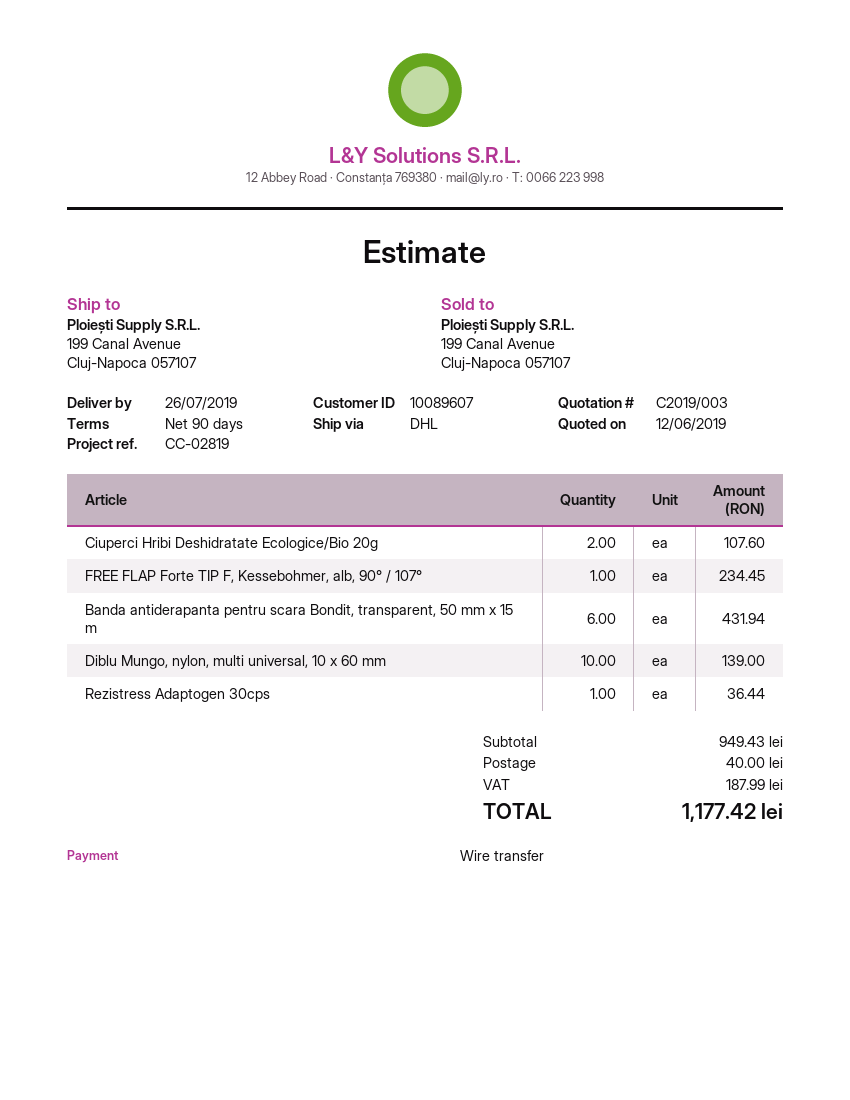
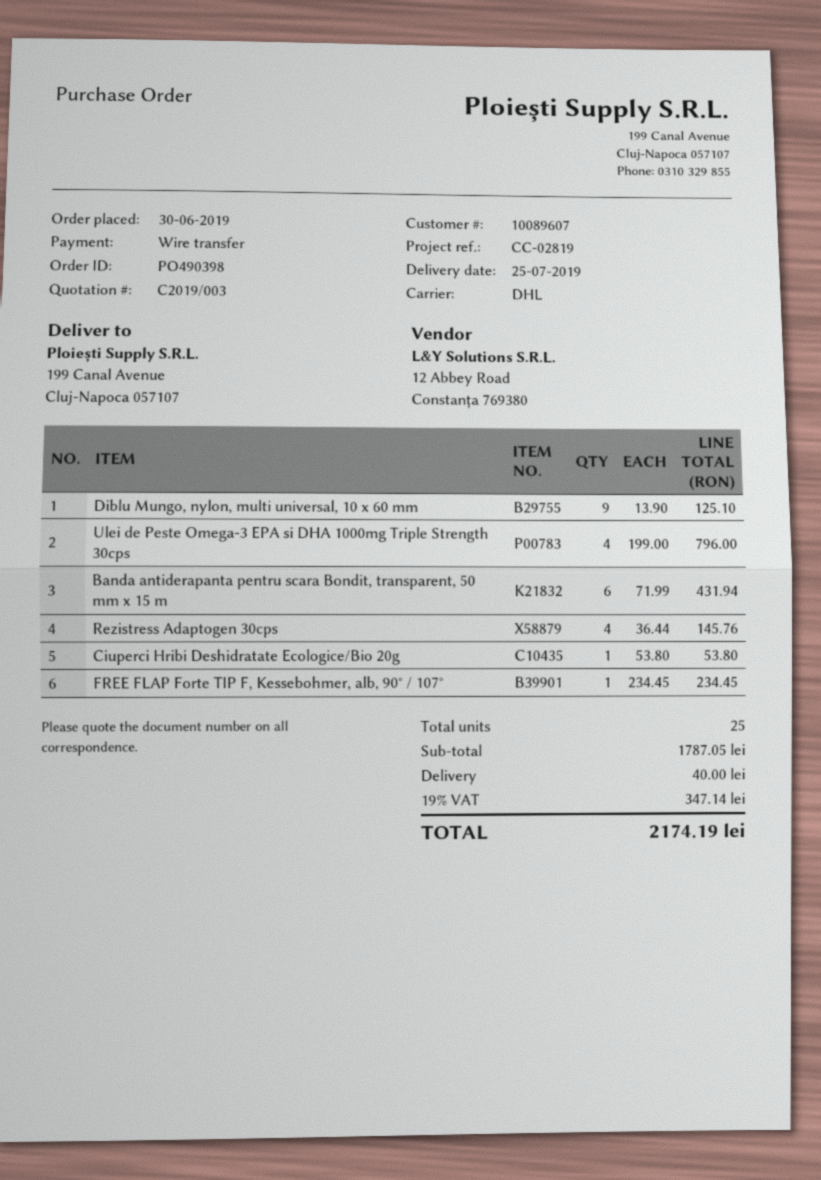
delivery date: 2019-07-26 -> 2019-07-25
Ciuperci Hribi Deshidratate Ecologice/Bio 20g: 2 for 107.60 -> 1 for 53.80
Diblu Mungo, nylon, multi universal, 10 x 60 mm: 10 for 139.00 -> 9 for 125.10
Rezistress Adaptogen 30cps: 1 for 36.44 -> 4 for 145.76
Ulei de Peste Omega-3 EPA si DHA 1000mg Triple Strength 30cps: none -> 4 for 796.00
subtotal: 949.43 -> 1787.05
tax: 187.99 -> 347.14
total: 1177.42 -> 2174.19

